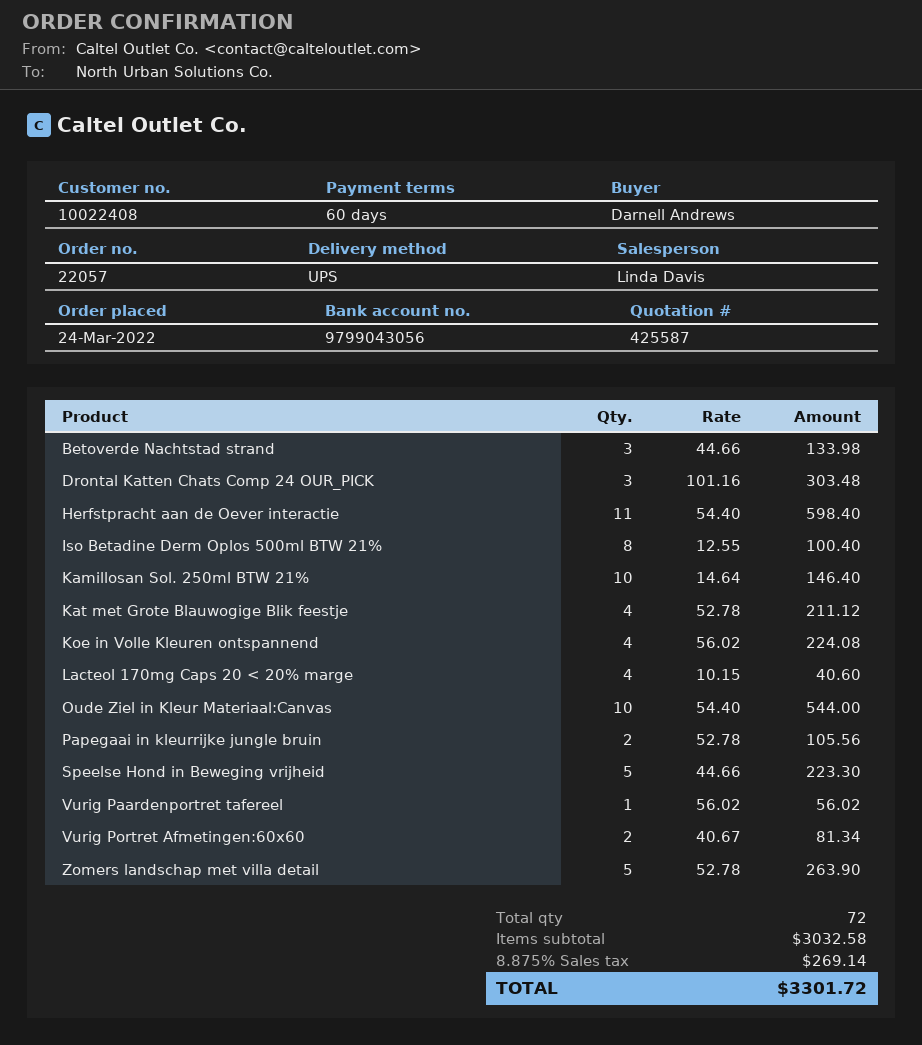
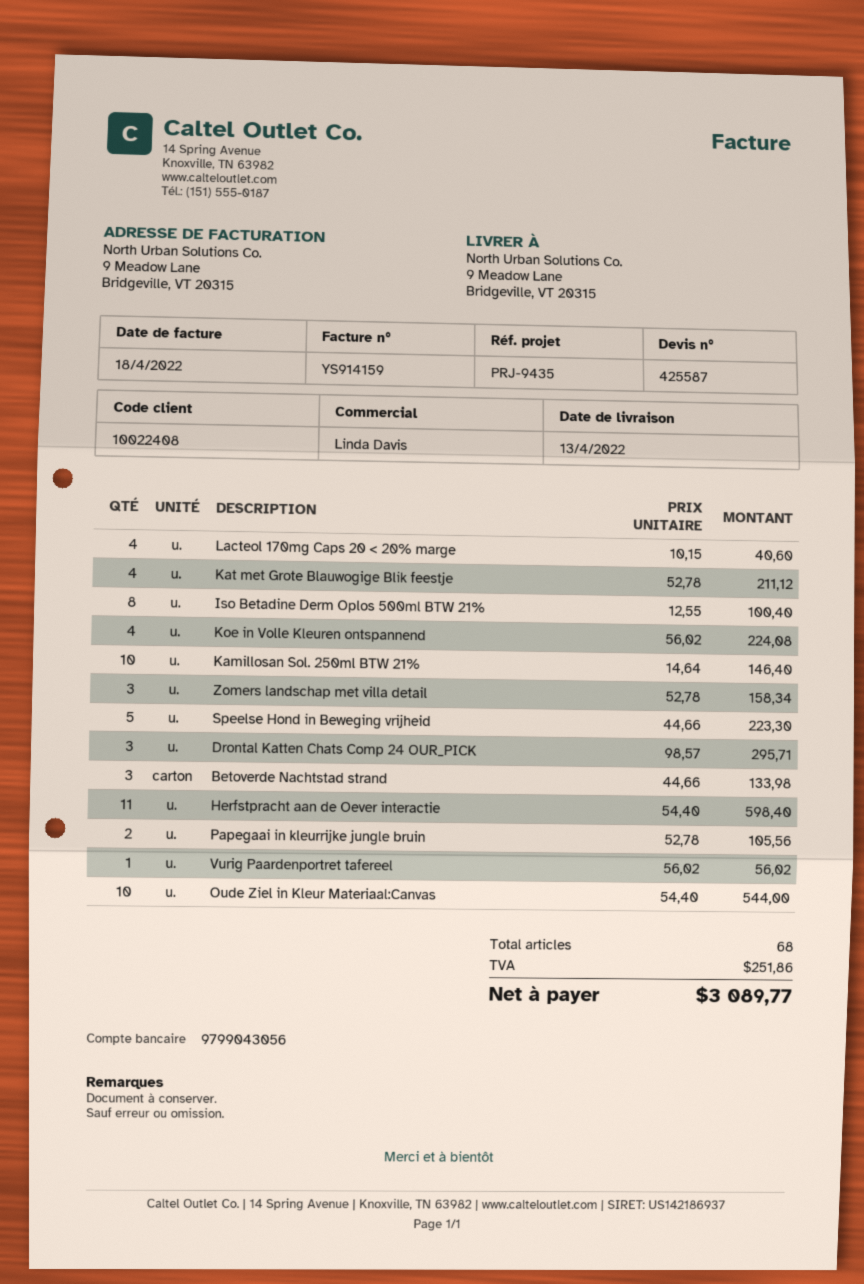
Drontal Katten Chats Comp 24 OUR_PICK: 3 x 101.16 = 303.48 -> 3 x 98.57 = 295.71
Vurig Portret Afmetingen:60x60: 2 x 40.67 = 81.34 -> none
Zomers landschap met villa detail: 5 x 52.78 = 263.90 -> 3 x 52.78 = 158.34
total quantity: 72 -> 68
tax: 269.14 -> 251.86
total: 3301.72 -> 3089.77

